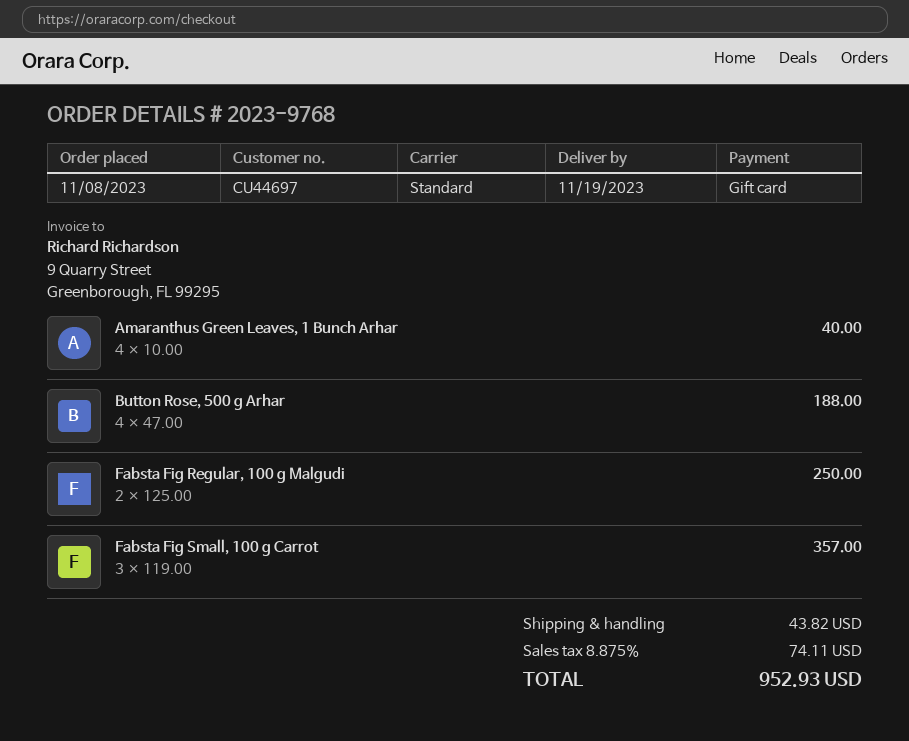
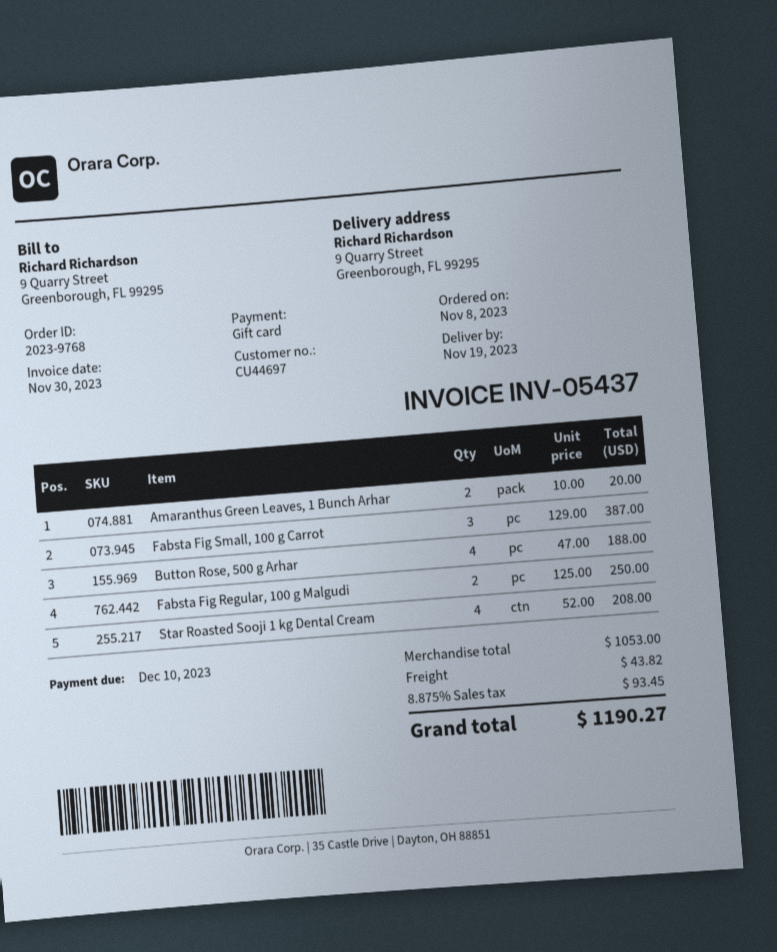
Amaranthus Green Leaves, 1 Bunch Arhar: 4 x 10.00 = 40.00 -> 2 x 10.00 = 20.00
Fabsta Fig Small, 100 g Carrot: 3 x 119.00 = 357.00 -> 3 x 129.00 = 387.00
Star Roasted Sooji 1 kg Dental Cream: none -> 4 x 52.00 = 208.00
tax: 8.875% = 74.11 -> 8.875% = 93.45
total: 952.93 -> 1190.27

